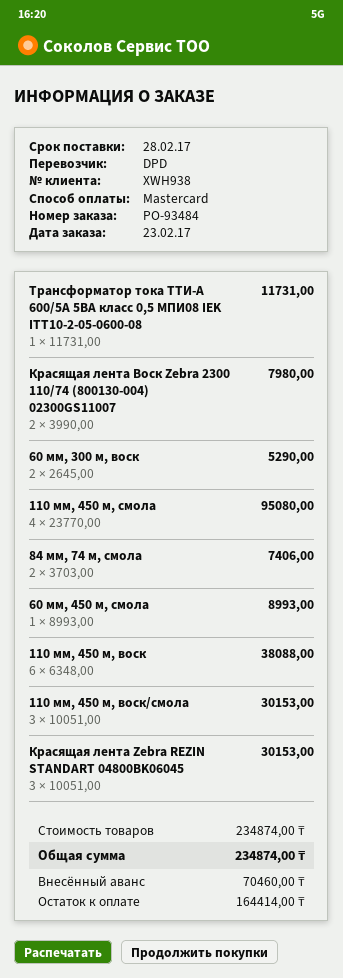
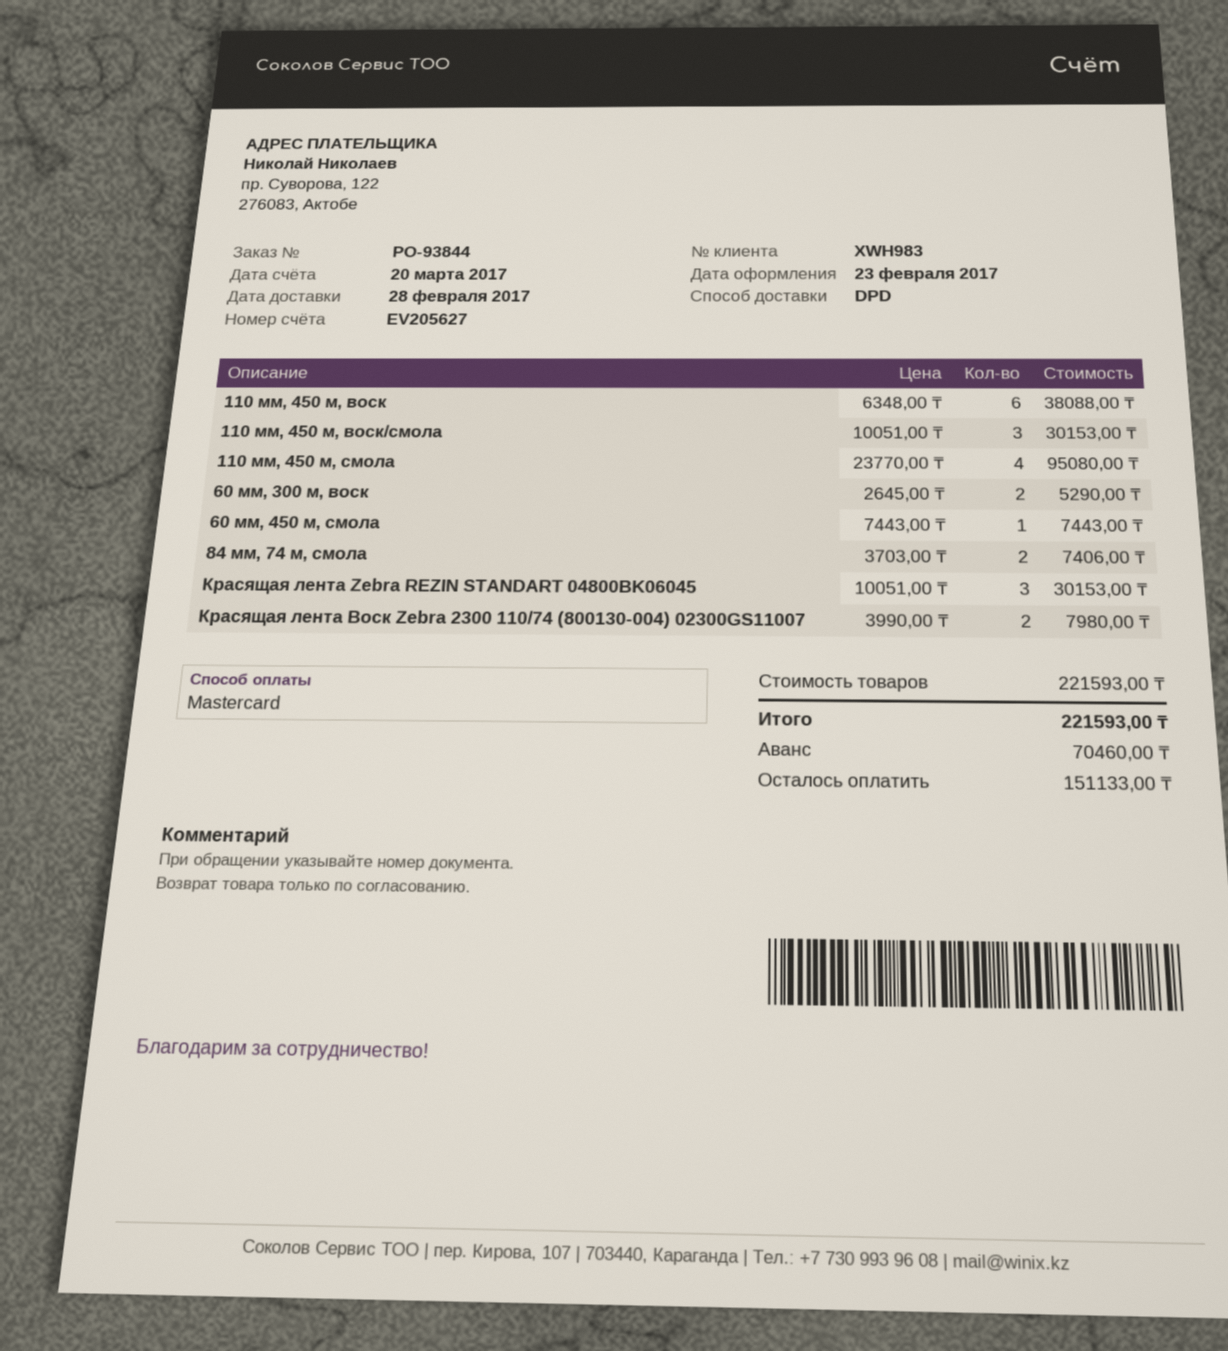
order number: PO-93484 -> PO-93844
customer number: XWH938 -> XWH983
Трансформатор тока ТТИ-А 600/5А 5ВА класс 0,5 МПИ08 IEK ITT10-2-05-0600-08: 1 x 11731.00 = 11731.00 -> none
60 мм, 450 м, смола: 1 x 8993.00 = 8993.00 -> 1 x 7443.00 = 7443.00
subtotal: 234874.00 -> 221593.00
total: 234874.00 -> 221593.00
balance: 164414.00 -> 151133.00

